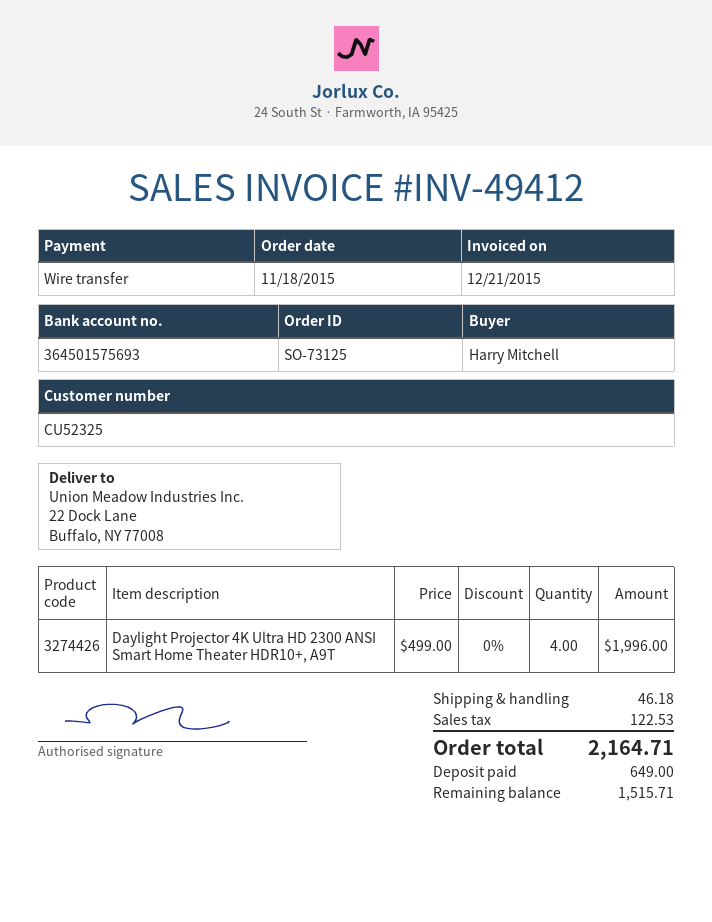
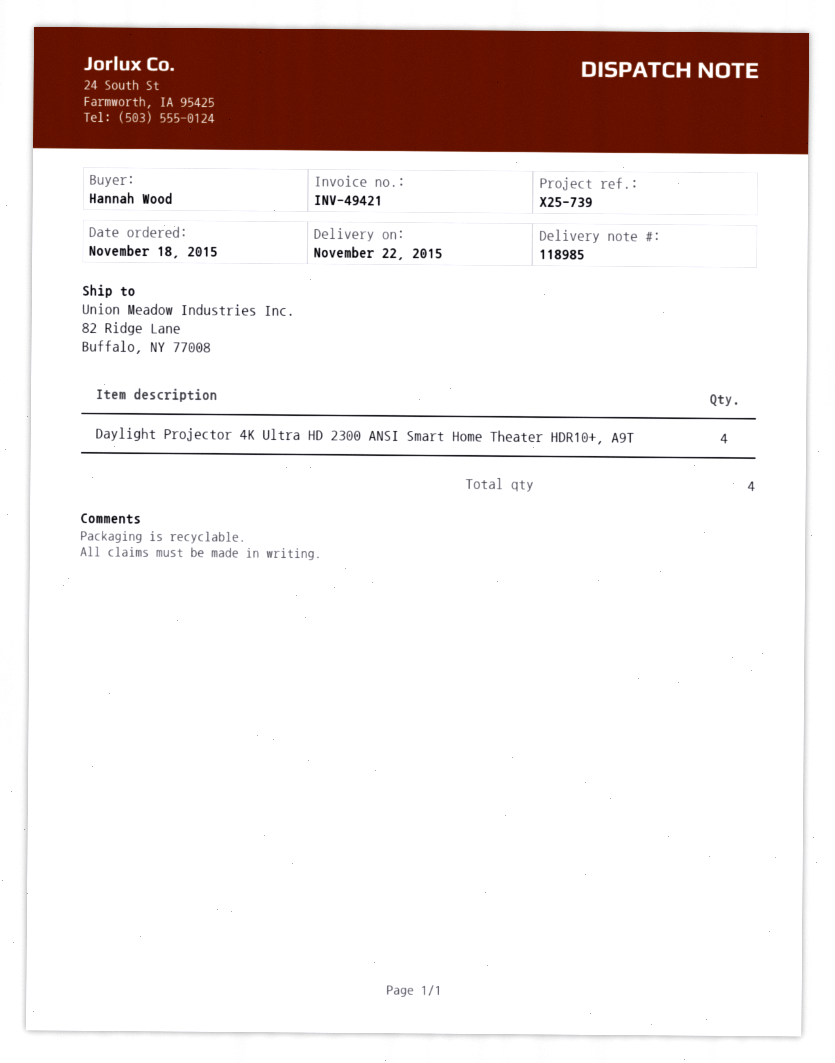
invoice number: INV-49412 -> INV-49421
ordered by: Harry Mitchell -> Hannah Wood
ship to: 22 Dock Lane, Buffalo, NY 77008 -> 82 Ridge Lane, Buffalo, NY 77008

